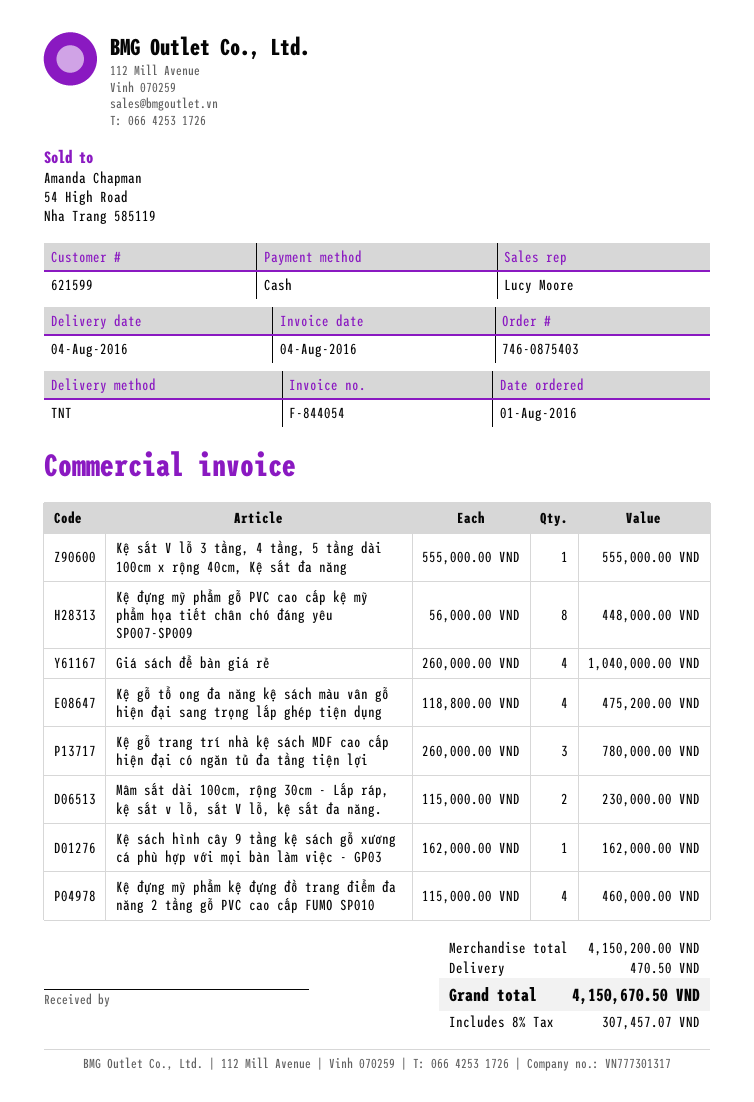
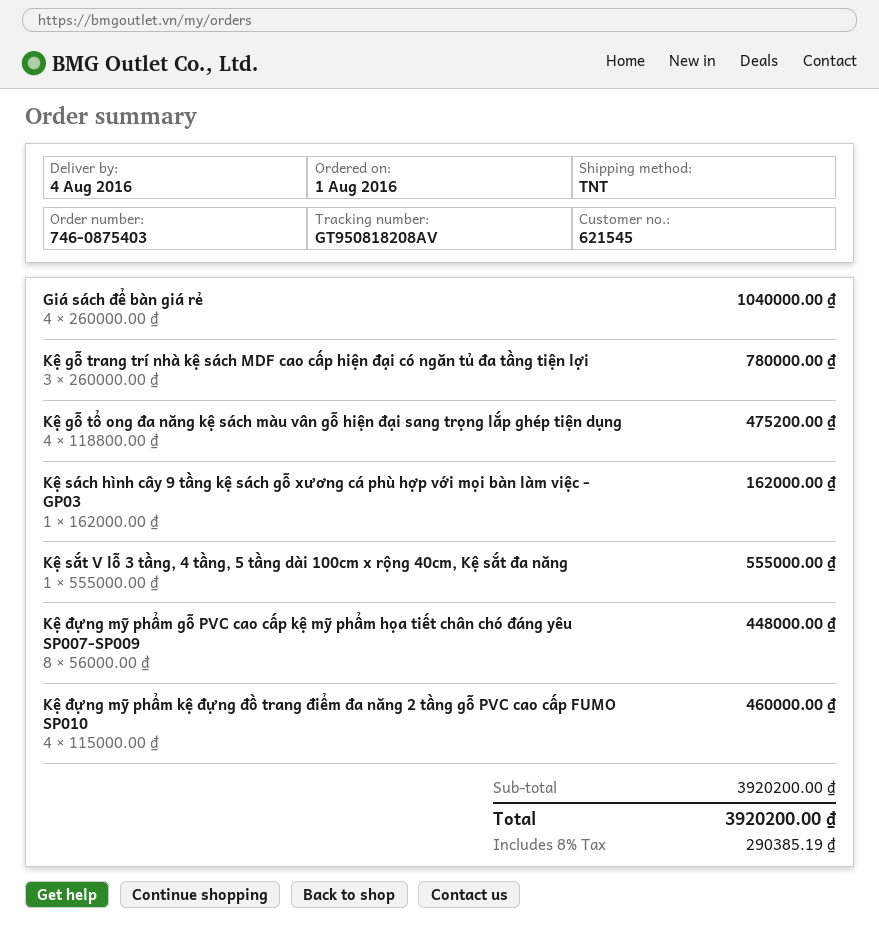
customer number: 621599 -> 621545
Mâm sắt dài 100cm, rộng 30cm - Lắp ráp, kệ sắt v lỗ, sắt V lỗ, kệ sắt đa năng.: 2 x 115000.00 = 230000.00 -> none
subtotal: 4150200.00 -> 3920200.00
shipping: 470.50 -> none
tax: 8% = 307457.07 -> 8% = 290385.19
total: 4150670.50 -> 3920200.00

